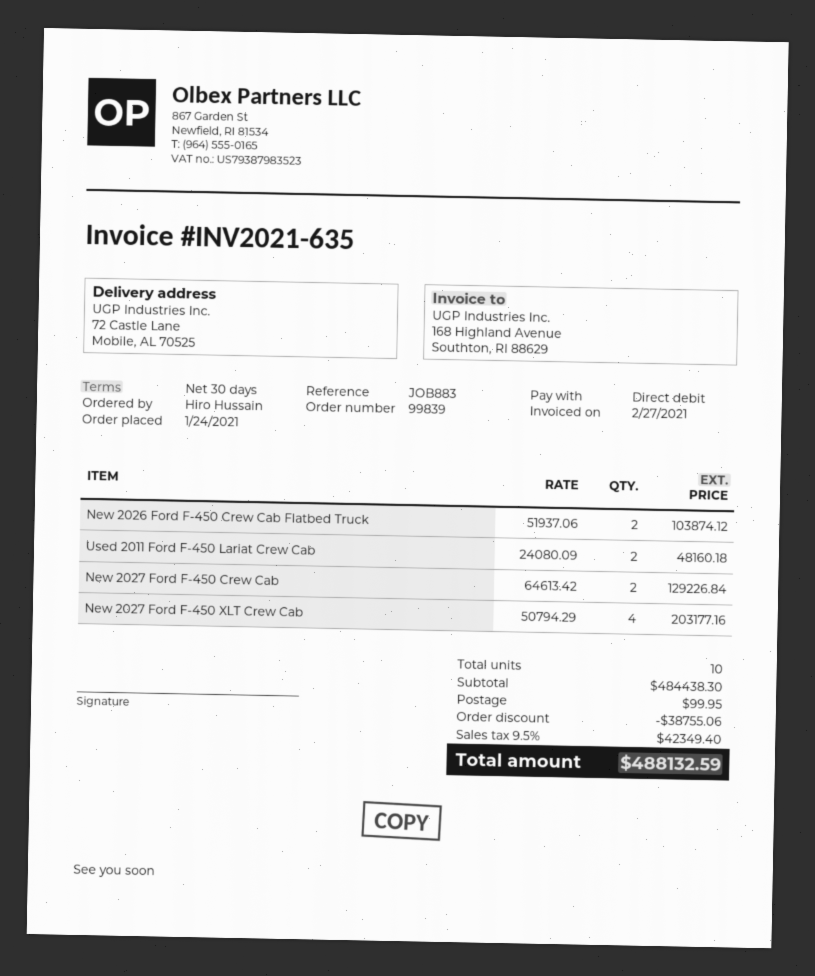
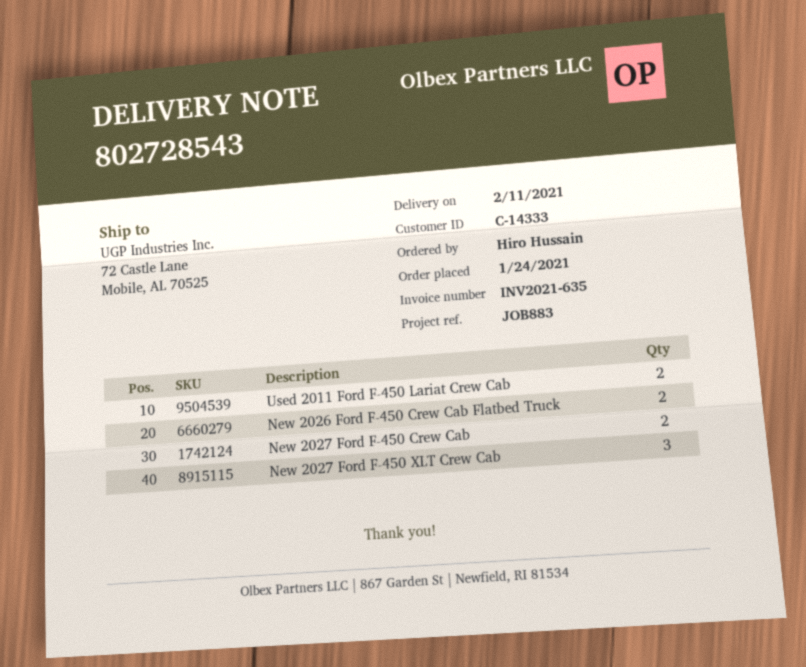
New 2027 Ford F-450 XLT Crew Cab: 4 -> 3

